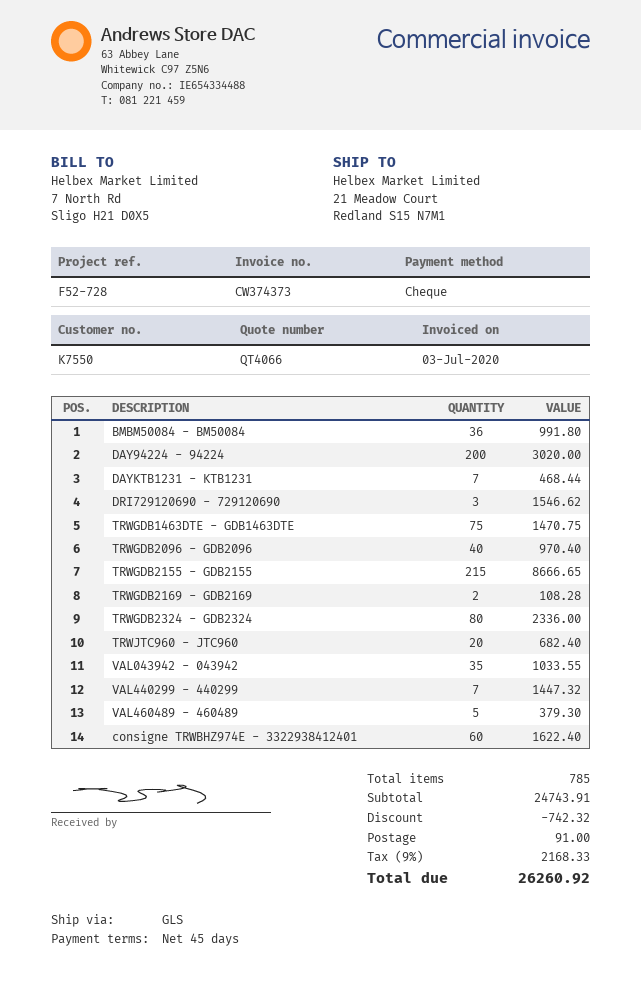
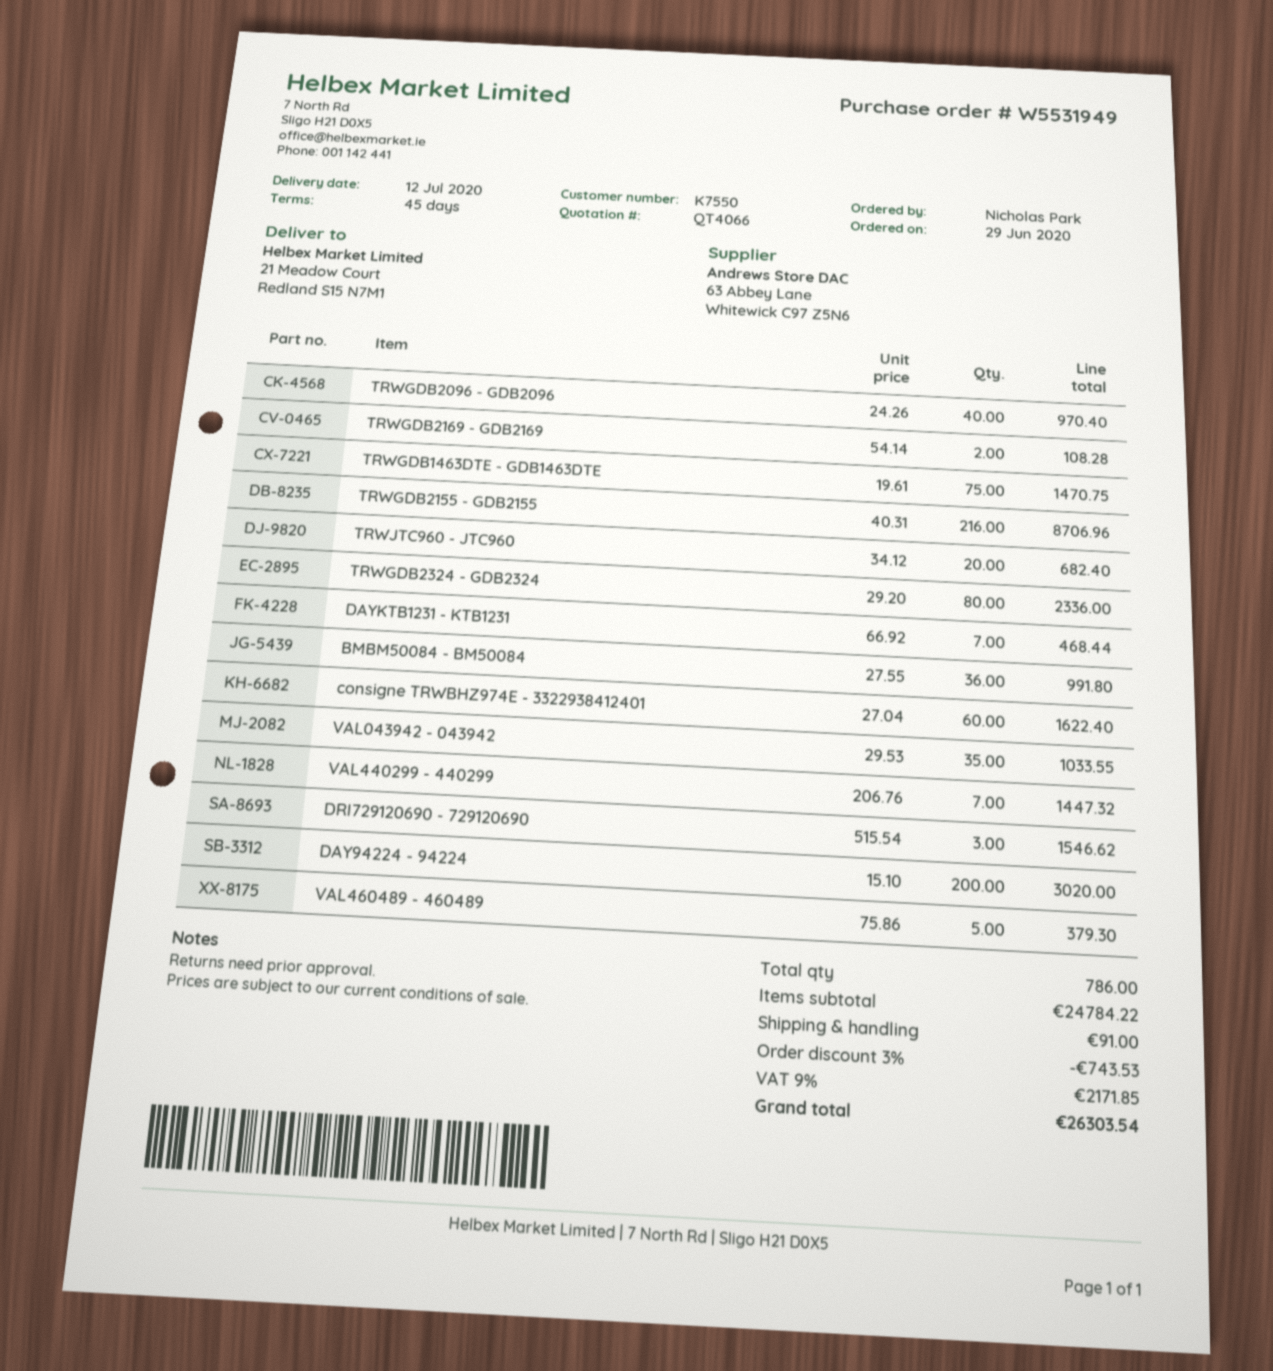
TRWGDB2155 - GDB2155: 215 for 8666.65 -> 216 for 8706.96
total quantity: 785 -> 786
subtotal: 24743.91 -> 24784.22
discount: 742.32 -> 743.53
tax: 9% = 2168.33 -> 9% = 2171.85
total: 26260.92 -> 26303.54

